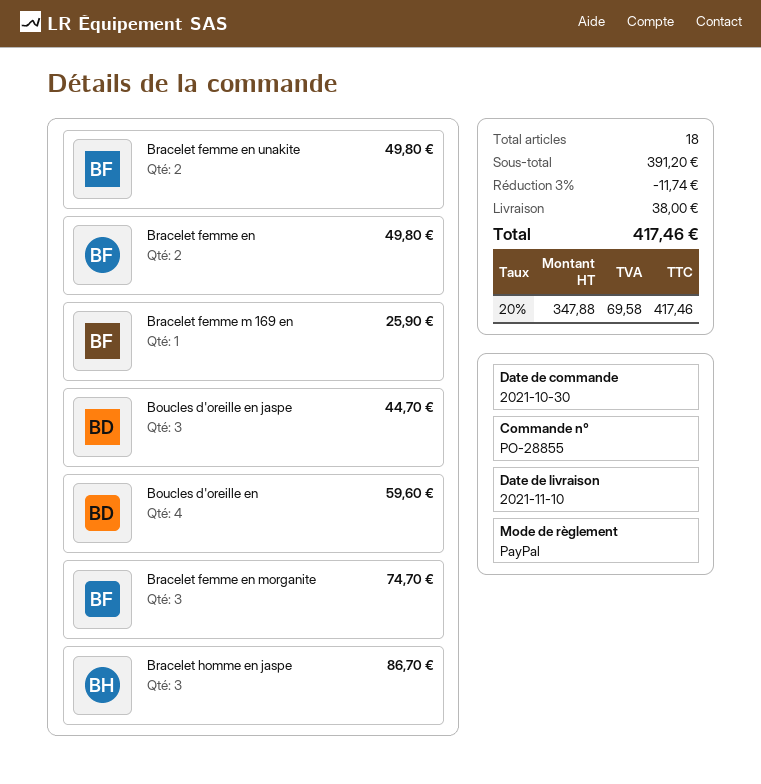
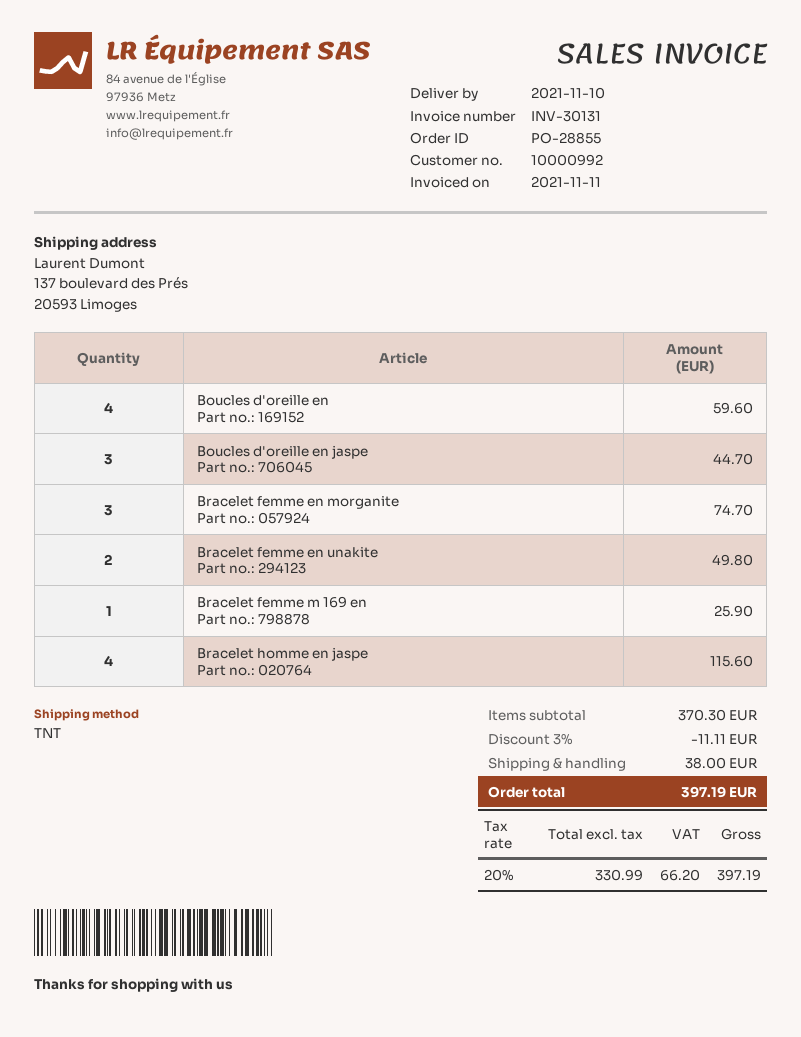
Bracelet femme en: 2 for 49.80 -> none
Bracelet homme en jaspe: 3 for 86.70 -> 4 for 115.60
subtotal: 391.20 -> 370.30
discount: 3% = 11.74 -> 3% = 11.11
net: 347.88 -> 330.99
tax: 20% = 69.58 -> 20% = 66.20
total: 417.46 -> 397.19

